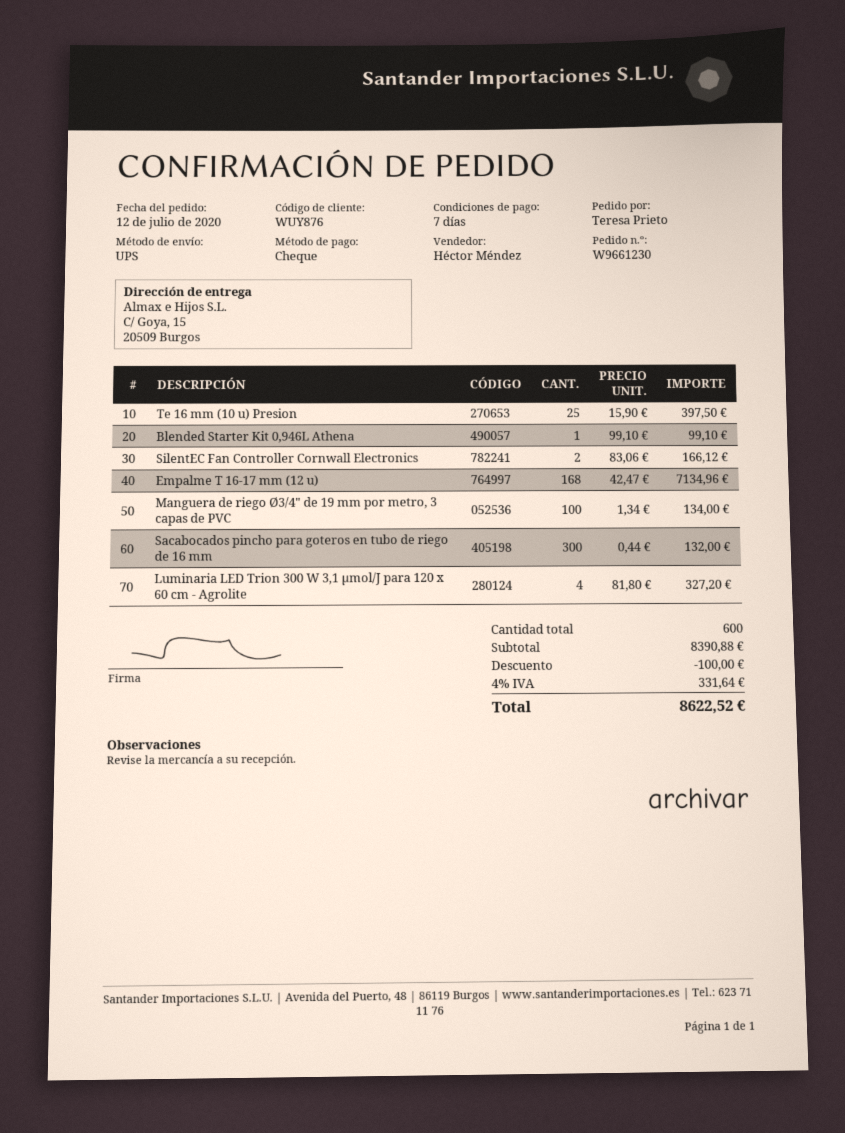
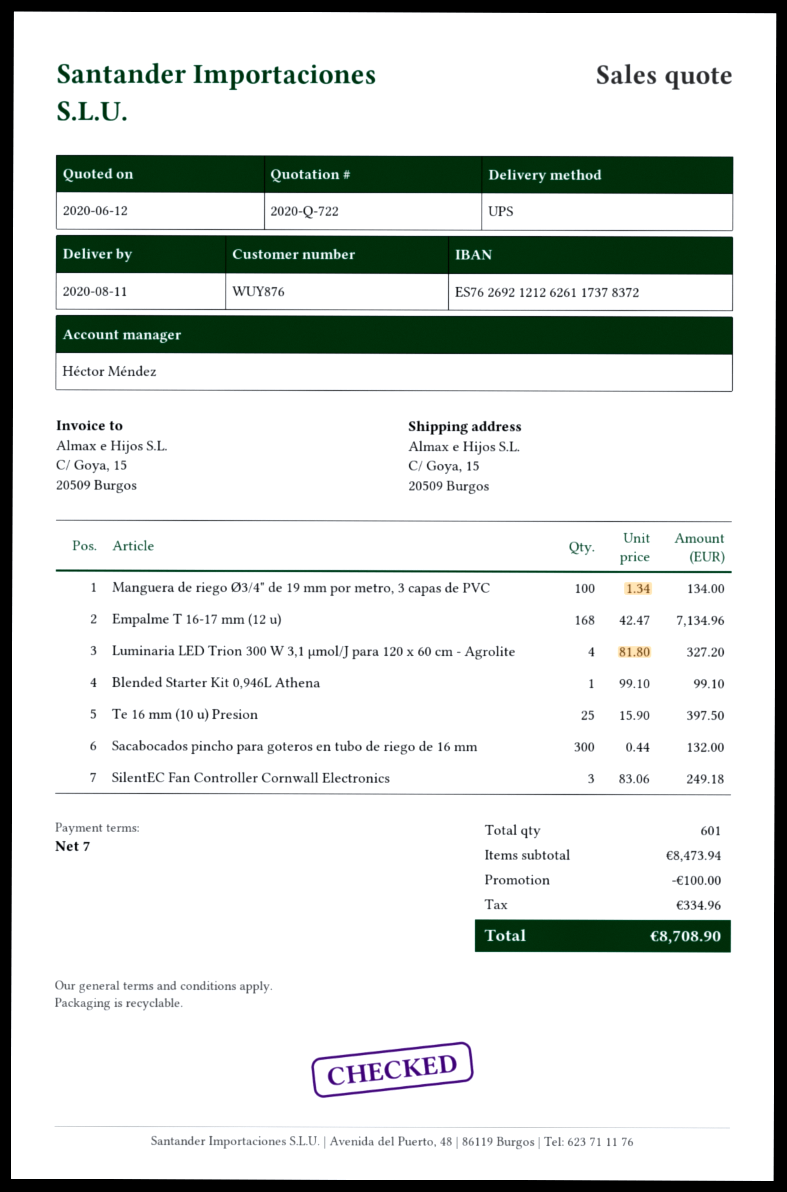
SilentEC Fan Controller Cornwall Electronics: 2 x 83.06 = 166.12 -> 3 x 83.06 = 249.18
total quantity: 600 -> 601
subtotal: 8390.88 -> 8473.94
tax: 331.64 -> 334.96
total: 8622.52 -> 8708.90

